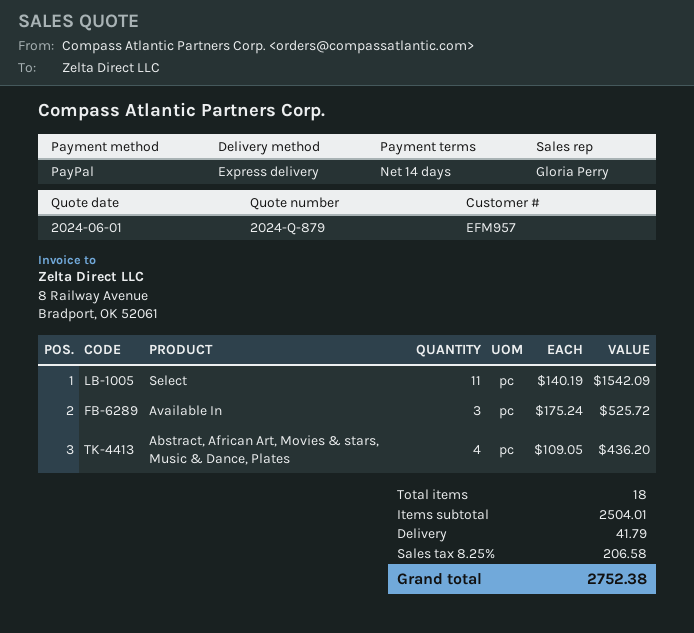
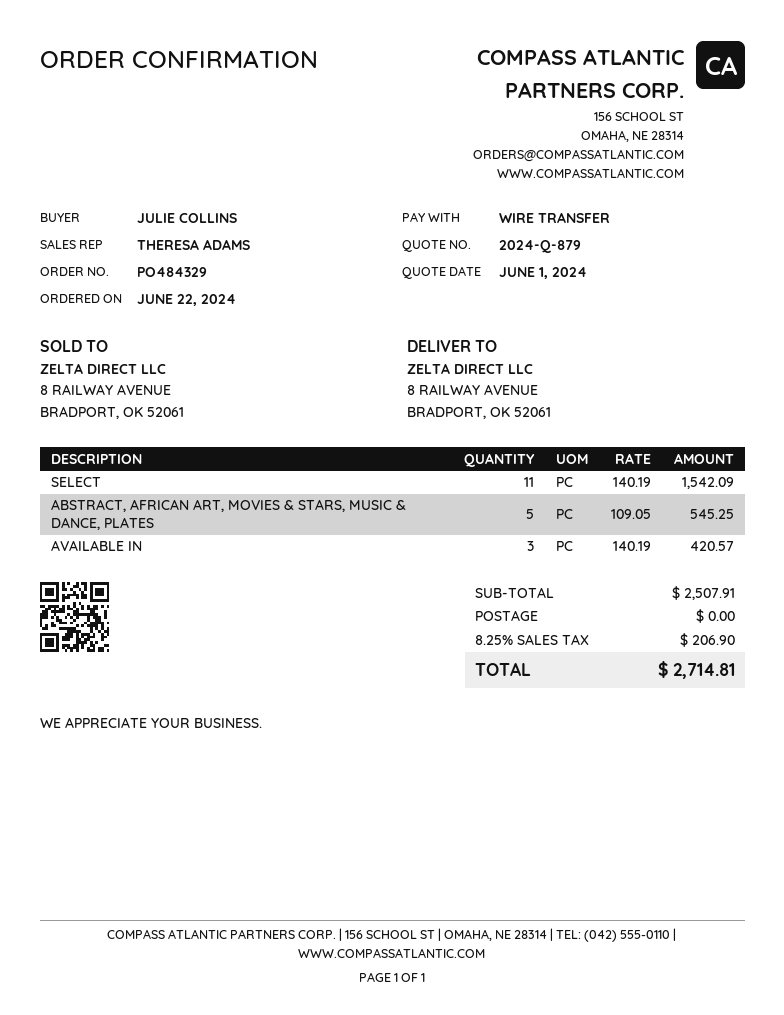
sales rep: Gloria Perry -> THERESA ADAMS
payment method: PayPal -> bank transfer
Available In: 3 x 175.24 = 525.72 -> 3 x 140.19 = 420.57
Abstract, African Art, Movies & stars, Music & Dance, Plates: 4 x 109.05 = 436.20 -> 5 x 109.05 = 545.25
subtotal: 2504.01 -> 2507.91
shipping: 41.79 -> 0.00
tax: 8.25% = 206.58 -> 8.25% = 206.90
total: 2752.38 -> 2714.81

